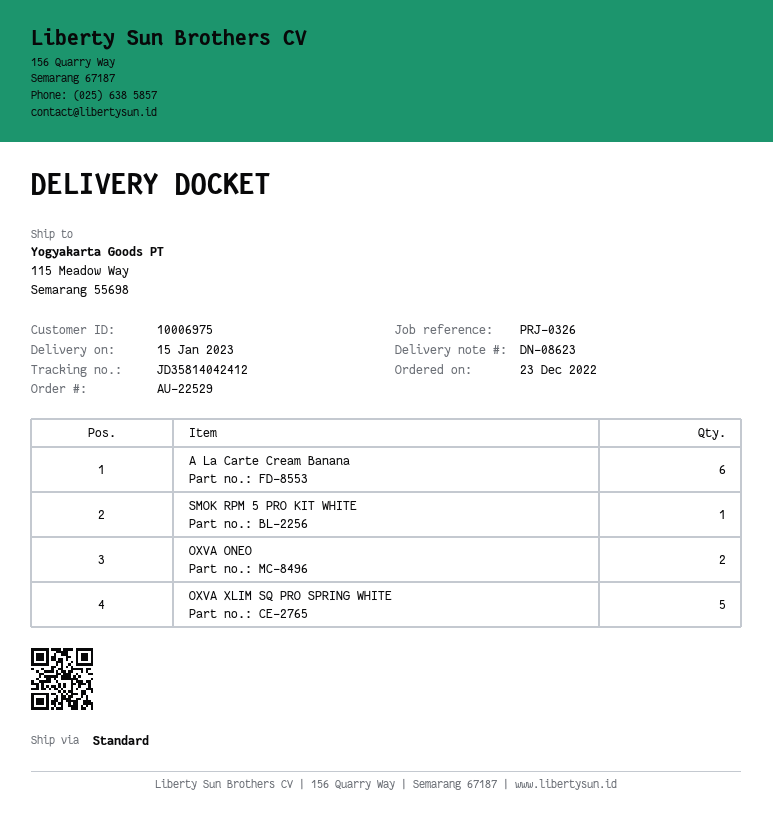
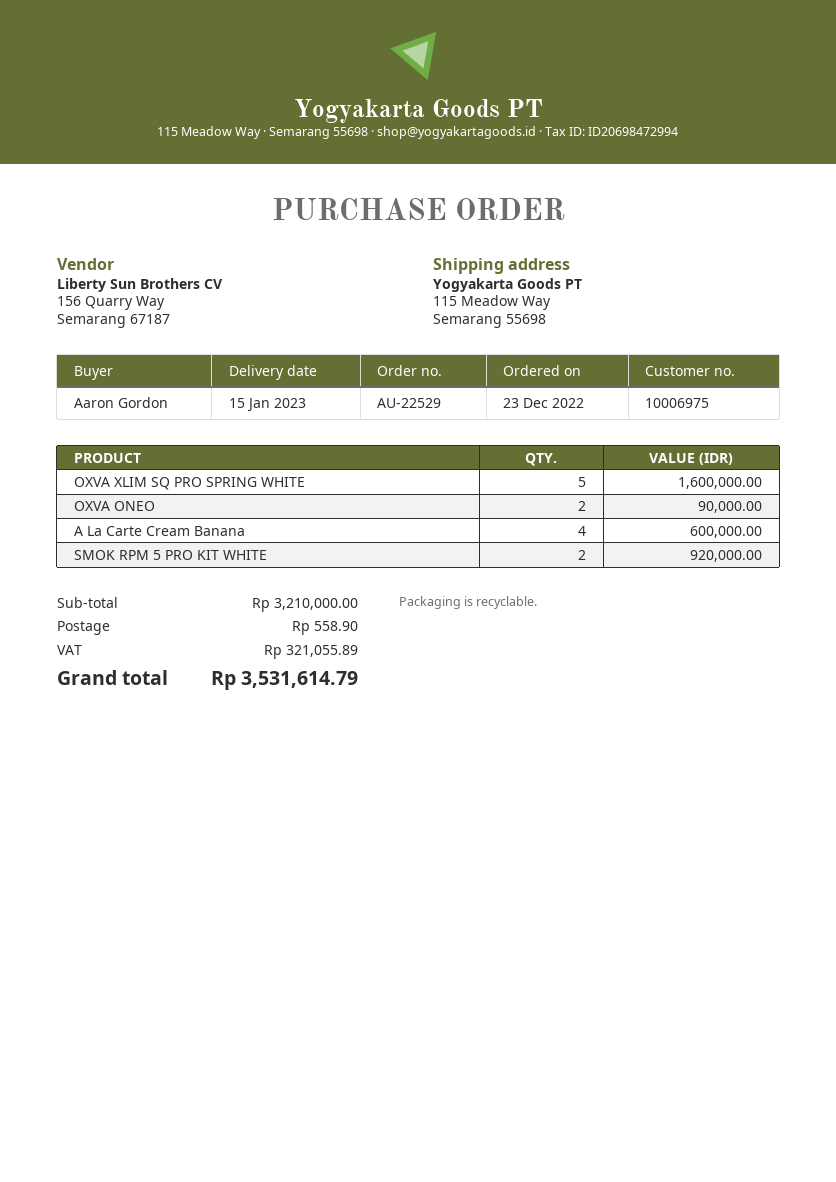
A La Carte Cream Banana: 6 -> 4
SMOK RPM 5 PRO KIT WHITE: 1 -> 2

